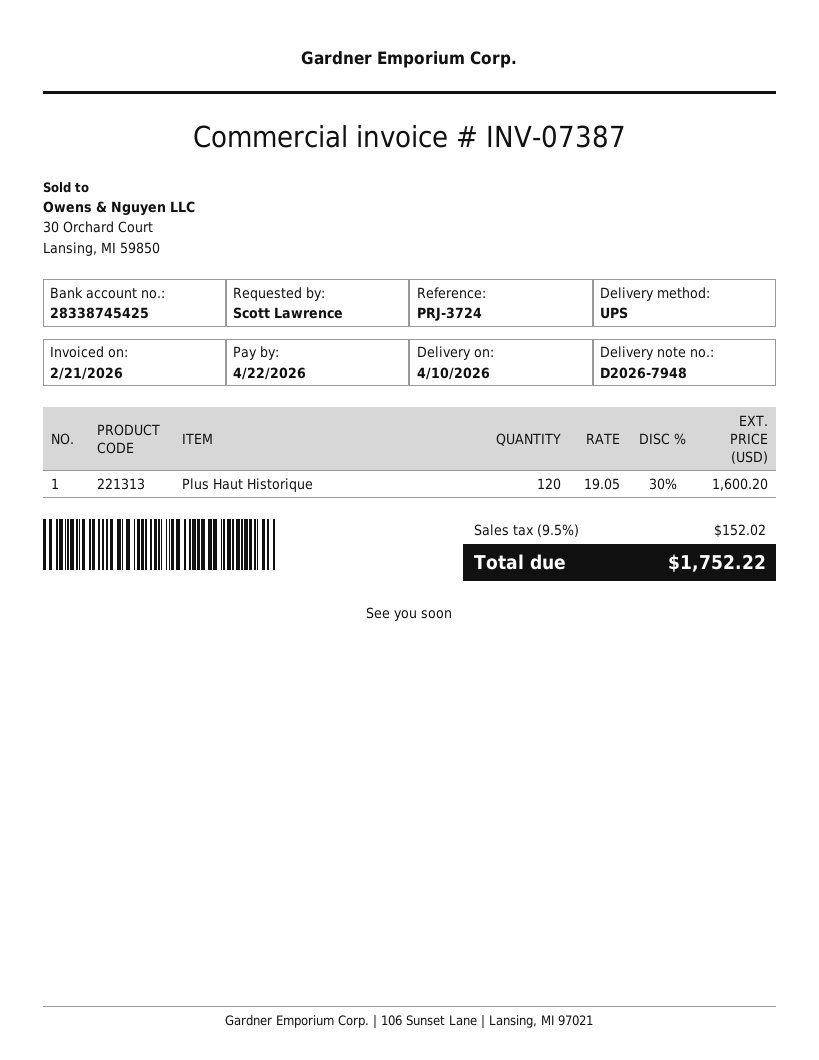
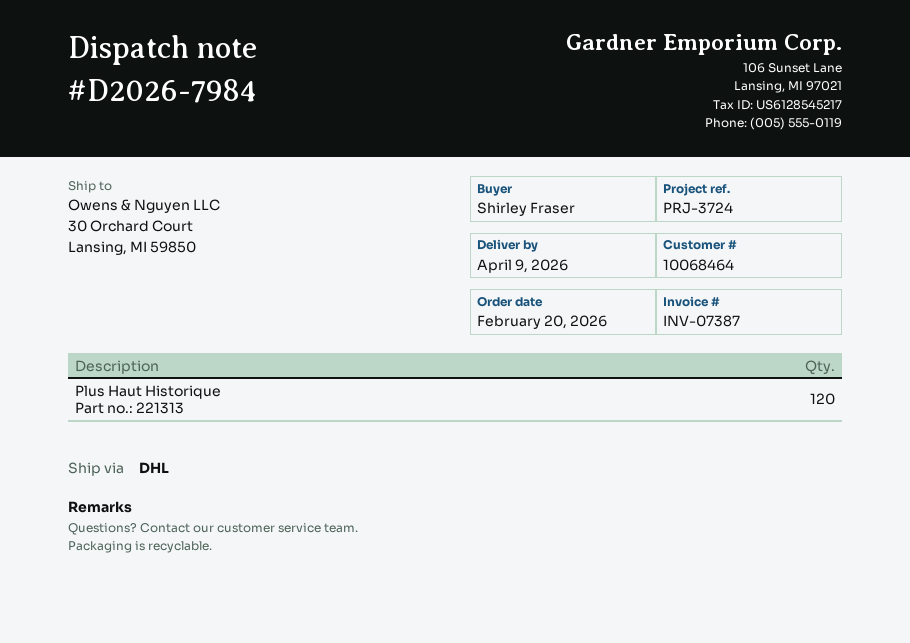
delivery note number: D2026-7948 -> D2026-7984
delivery date: 2026-04-10 -> 2026-04-09
ordered by: Scott Lawrence -> Shirley Fraser
shipping method: UPS -> DHL

